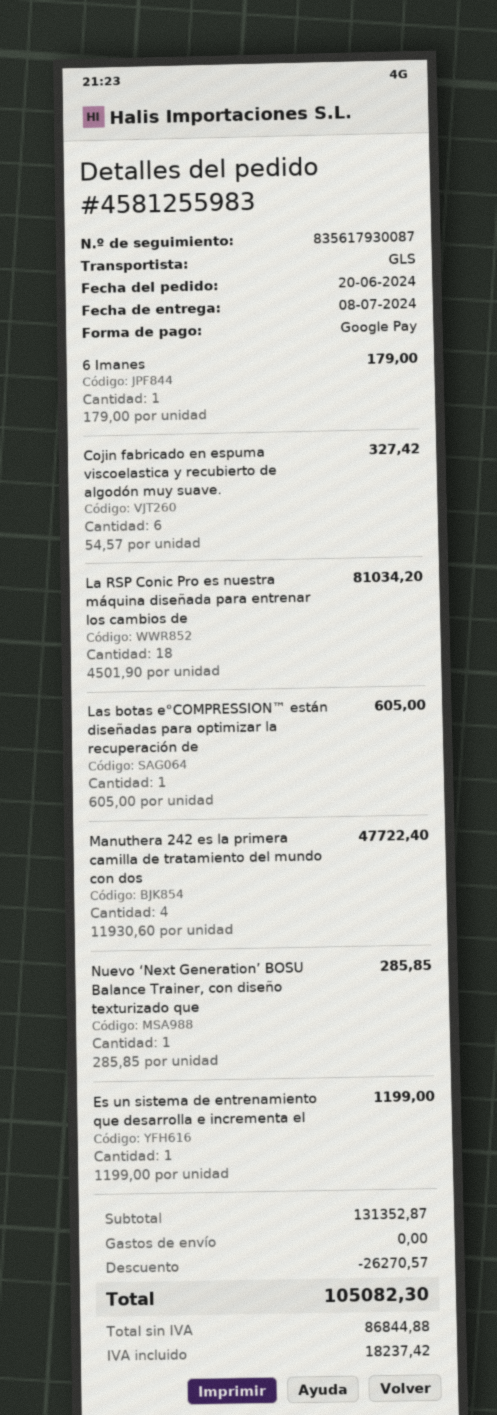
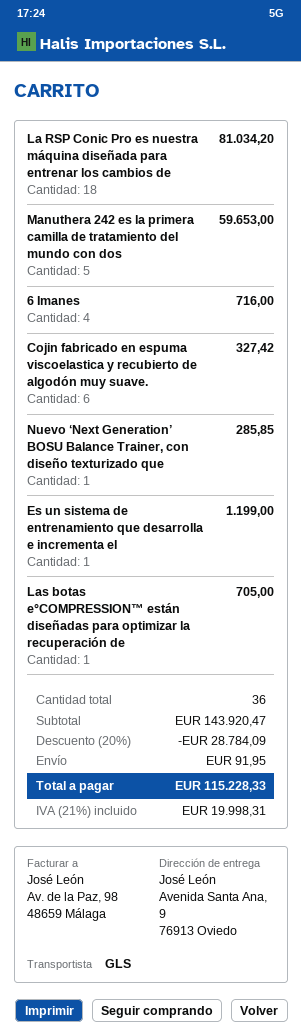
6 Imanes: 1 for 179.00 -> 4 for 716.00
Las botas e°COMPRESSION™ están diseñadas para optimizar la recuperación de: 1 for 605.00 -> 1 for 705.00
Manuthera 242 es la primera camilla de tratamiento del mundo con dos: 4 for 47722.40 -> 5 for 59653.00
subtotal: 131352.87 -> 143920.47
discount: 26270.57 -> 28784.09
shipping: 0.00 -> 91.95
tax: 18237.42 -> 19998.31
total: 105082.30 -> 115228.33

